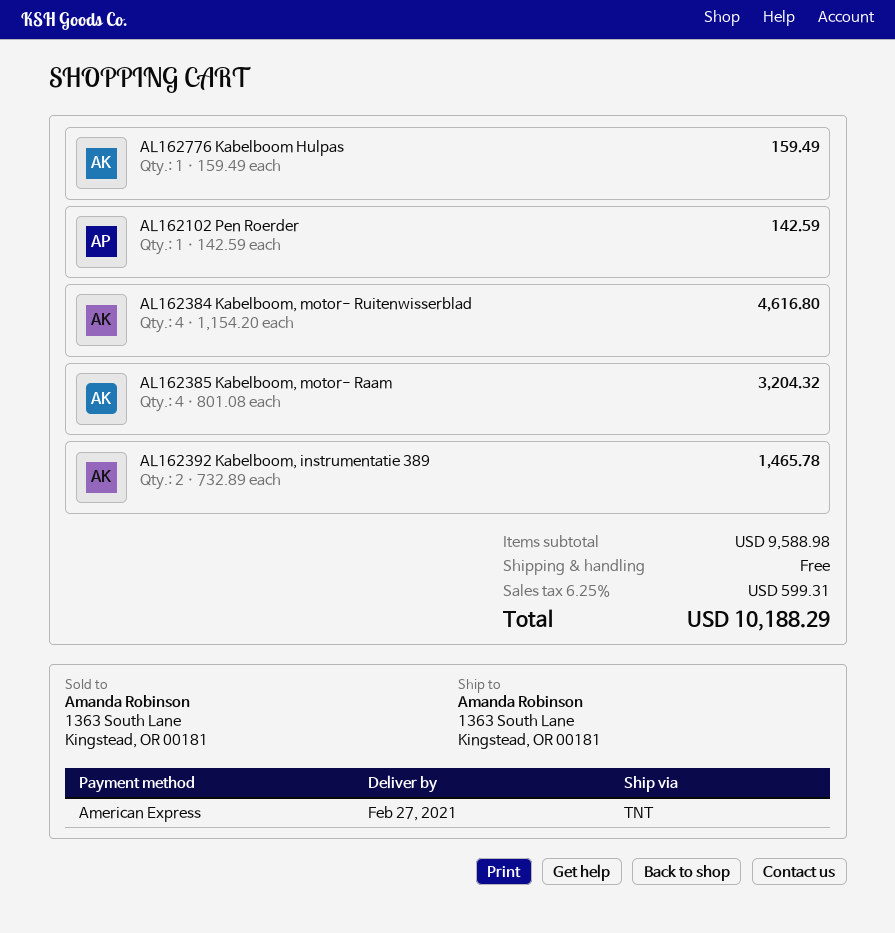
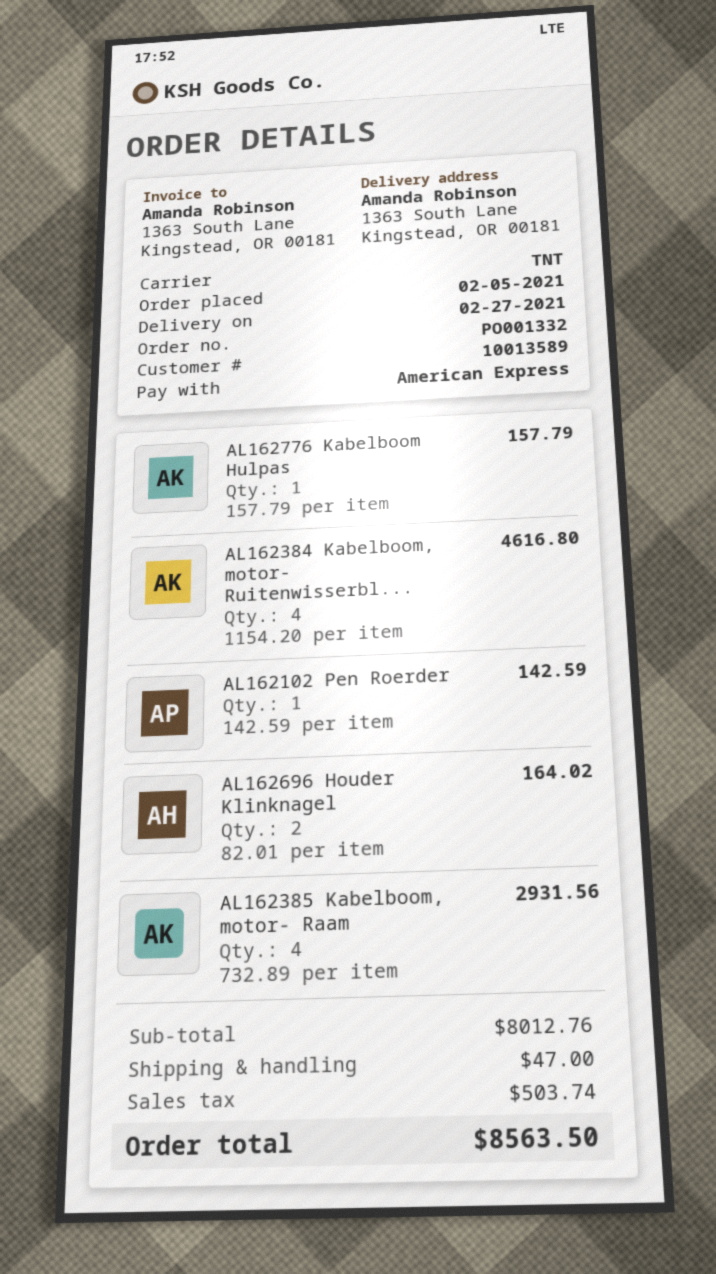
AL162776 Kabelboom Hulpas: 1 x 159.49 = 159.49 -> 1 x 157.79 = 157.79
AL162385 Kabelboom, motor- Raam: 4 x 801.08 = 3204.32 -> 4 x 732.89 = 2931.56
AL162392 Kabelboom, instrumentatie 389: 2 x 732.89 = 1465.78 -> none
AL162696 Houder Klinknagel: none -> 2 x 82.01 = 164.02
subtotal: 9588.98 -> 8012.76
shipping: 0.00 -> 47.00
tax: 599.31 -> 503.74
total: 10188.29 -> 8563.50

